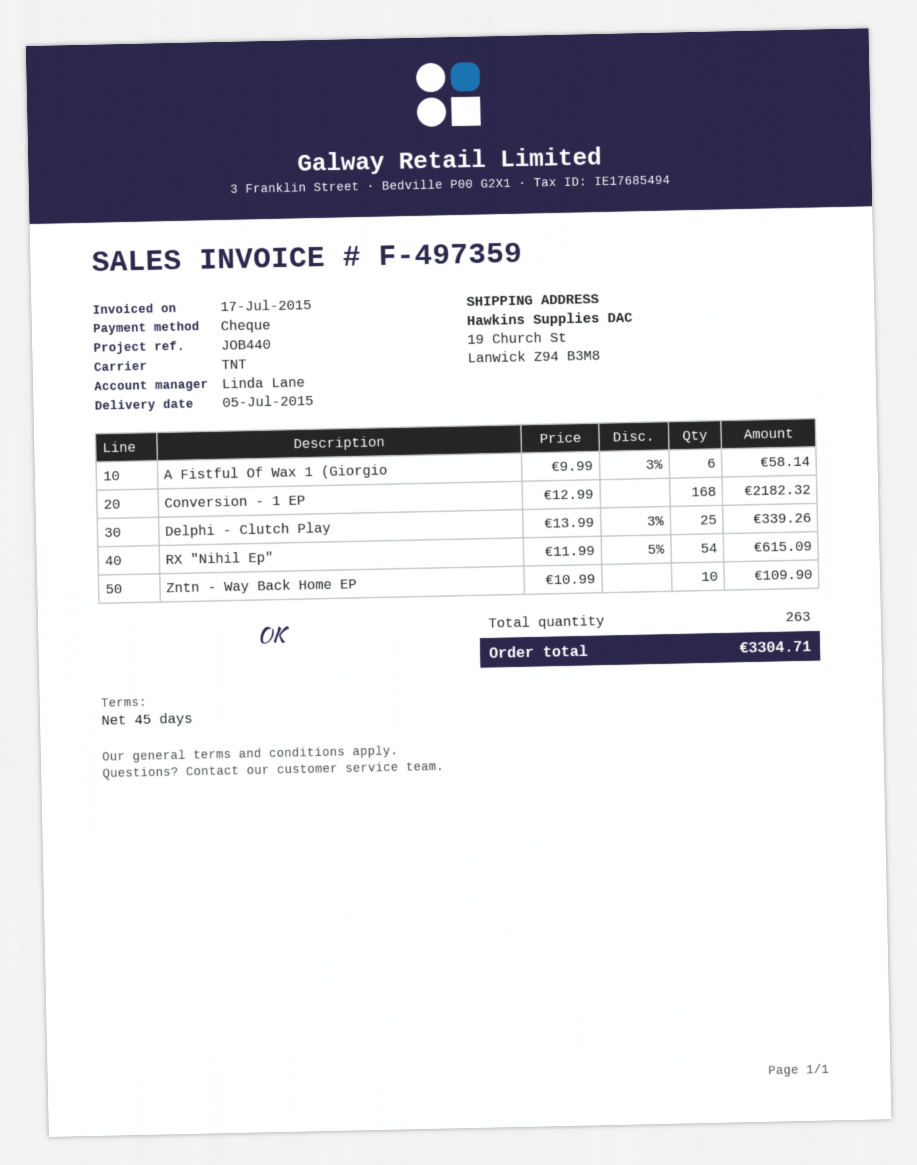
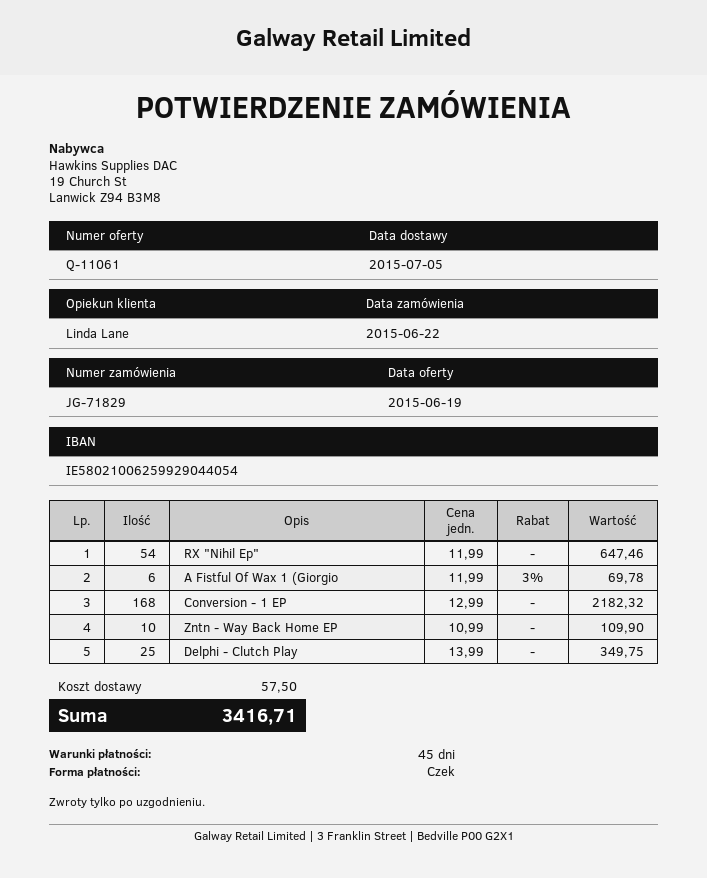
A Fistful Of Wax 1 (Giorgio: 6 x 9.99 - 3% = 58.14 -> 6 x 11.99 - 3% = 69.78
Delphi - Clutch Play: 25 x 13.99 - 3% = 339.26 -> 25 x 13.99 = 349.75
RX "Nihil Ep": 54 x 11.99 - 5% = 615.09 -> 54 x 11.99 = 647.46
shipping: none -> 57.50
total: 3304.71 -> 3416.71

